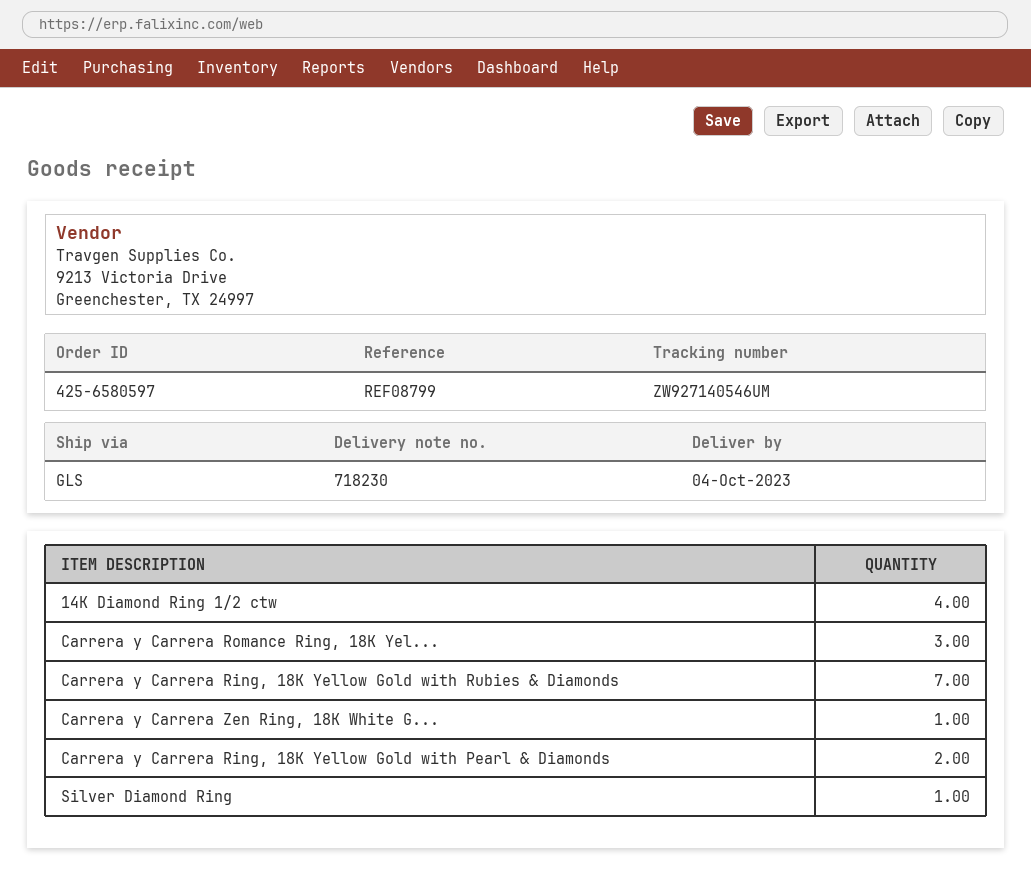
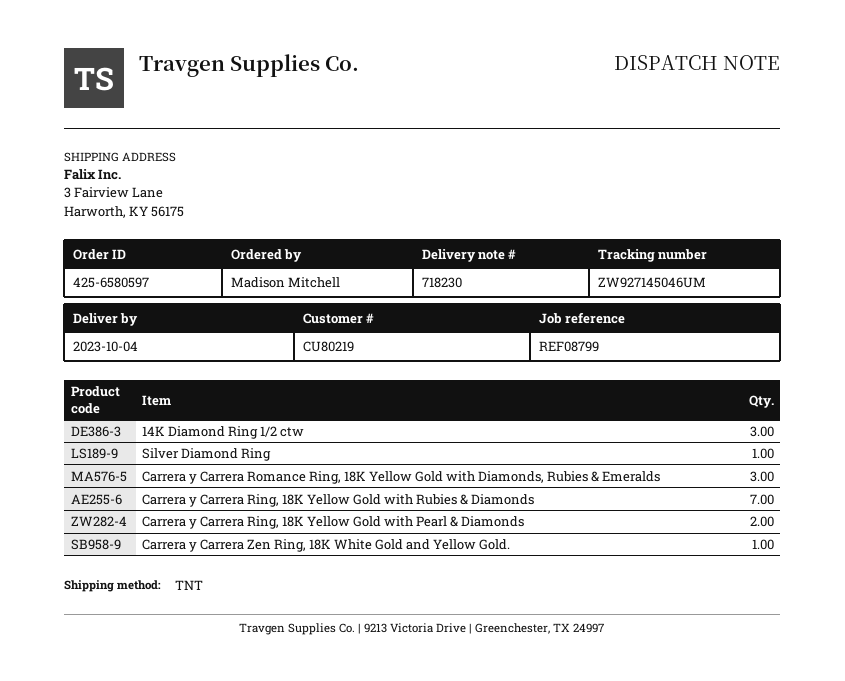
shipping method: GLS -> TNT
tracking number: ZW927140546UM -> ZW927145046UM
14K Diamond Ring 1/2 ctw: 4 -> 3

